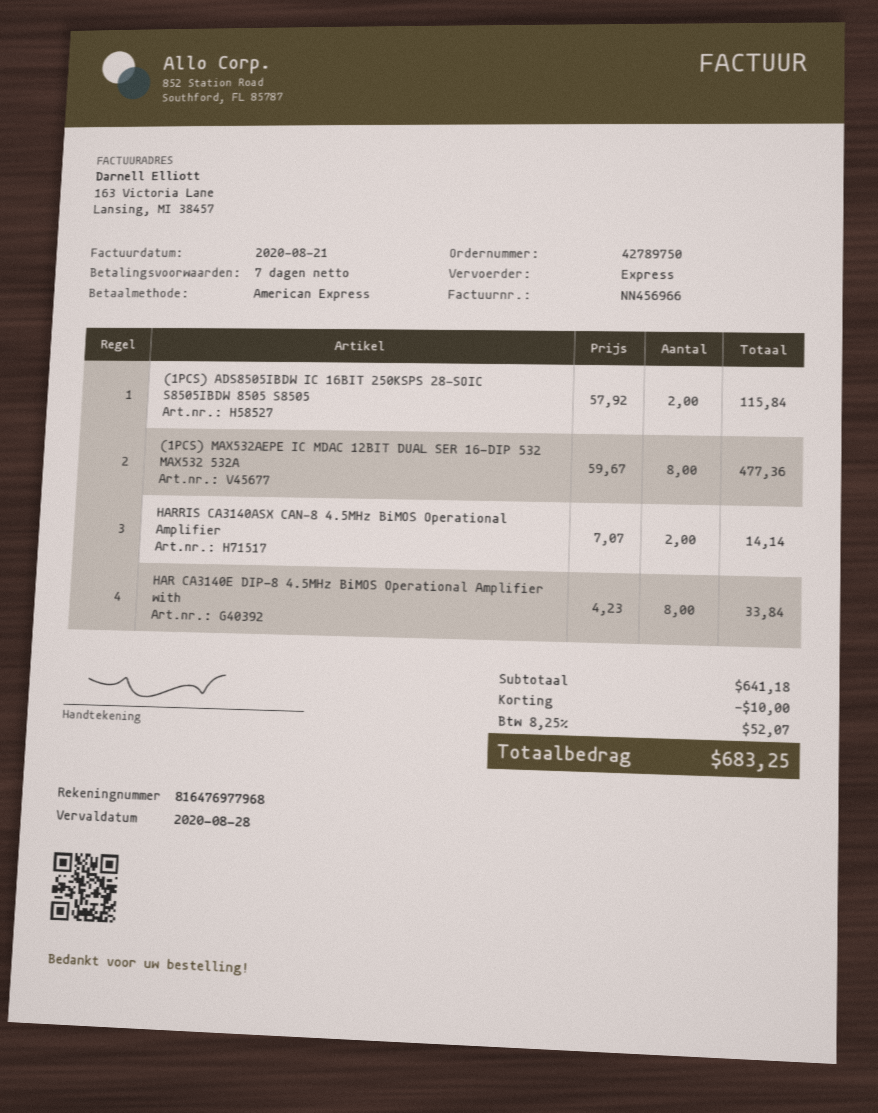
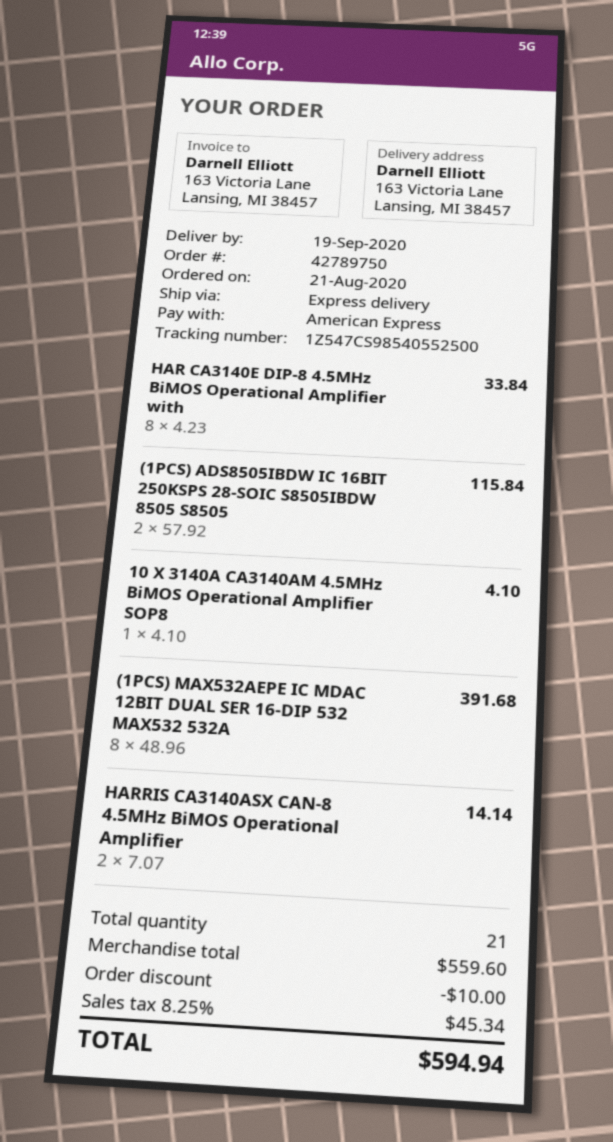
(1PCS) MAX532AEPE IC MDAC 12BIT DUAL SER 16-DIP 532 MAX532 532A: 8 x 59.67 = 477.36 -> 8 x 48.96 = 391.68
10 X 3140A CA3140AM 4.5MHz BiMOS Operational Amplifier SOP8: none -> 1 x 4.10 = 4.10
subtotal: 641.18 -> 559.60
tax: 8.25% = 52.07 -> 8.25% = 45.34
total: 683.25 -> 594.94

